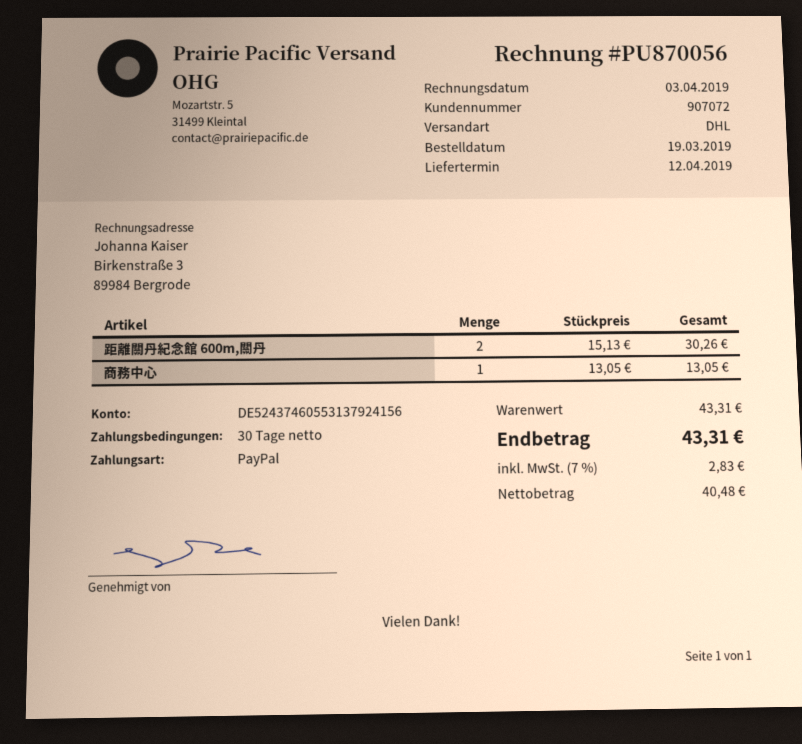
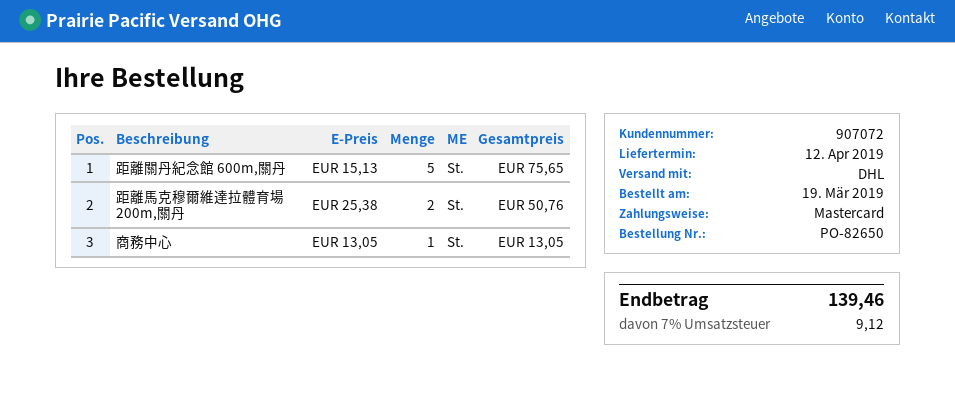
payment method: PayPal -> Mastercard
距離關丹紀念館 600m,關丹: 2 x 15.13 = 30.26 -> 5 x 15.13 = 75.65
距離馬克穆爾維達拉體育場 200m,關丹: none -> 2 x 25.38 = 50.76
tax: 7% = 2.83 -> 7% = 9.12
total: 43.31 -> 139.46

